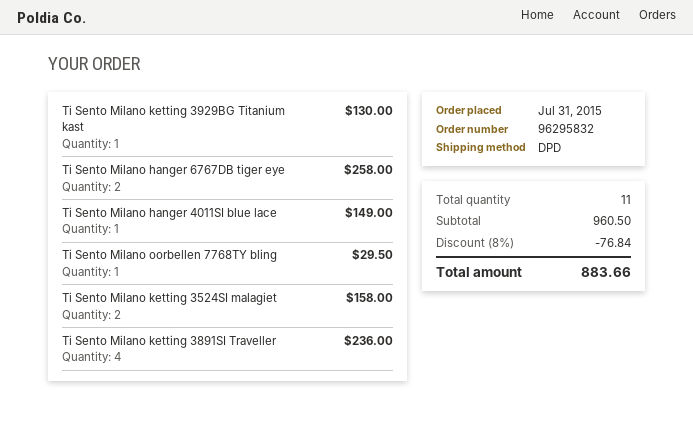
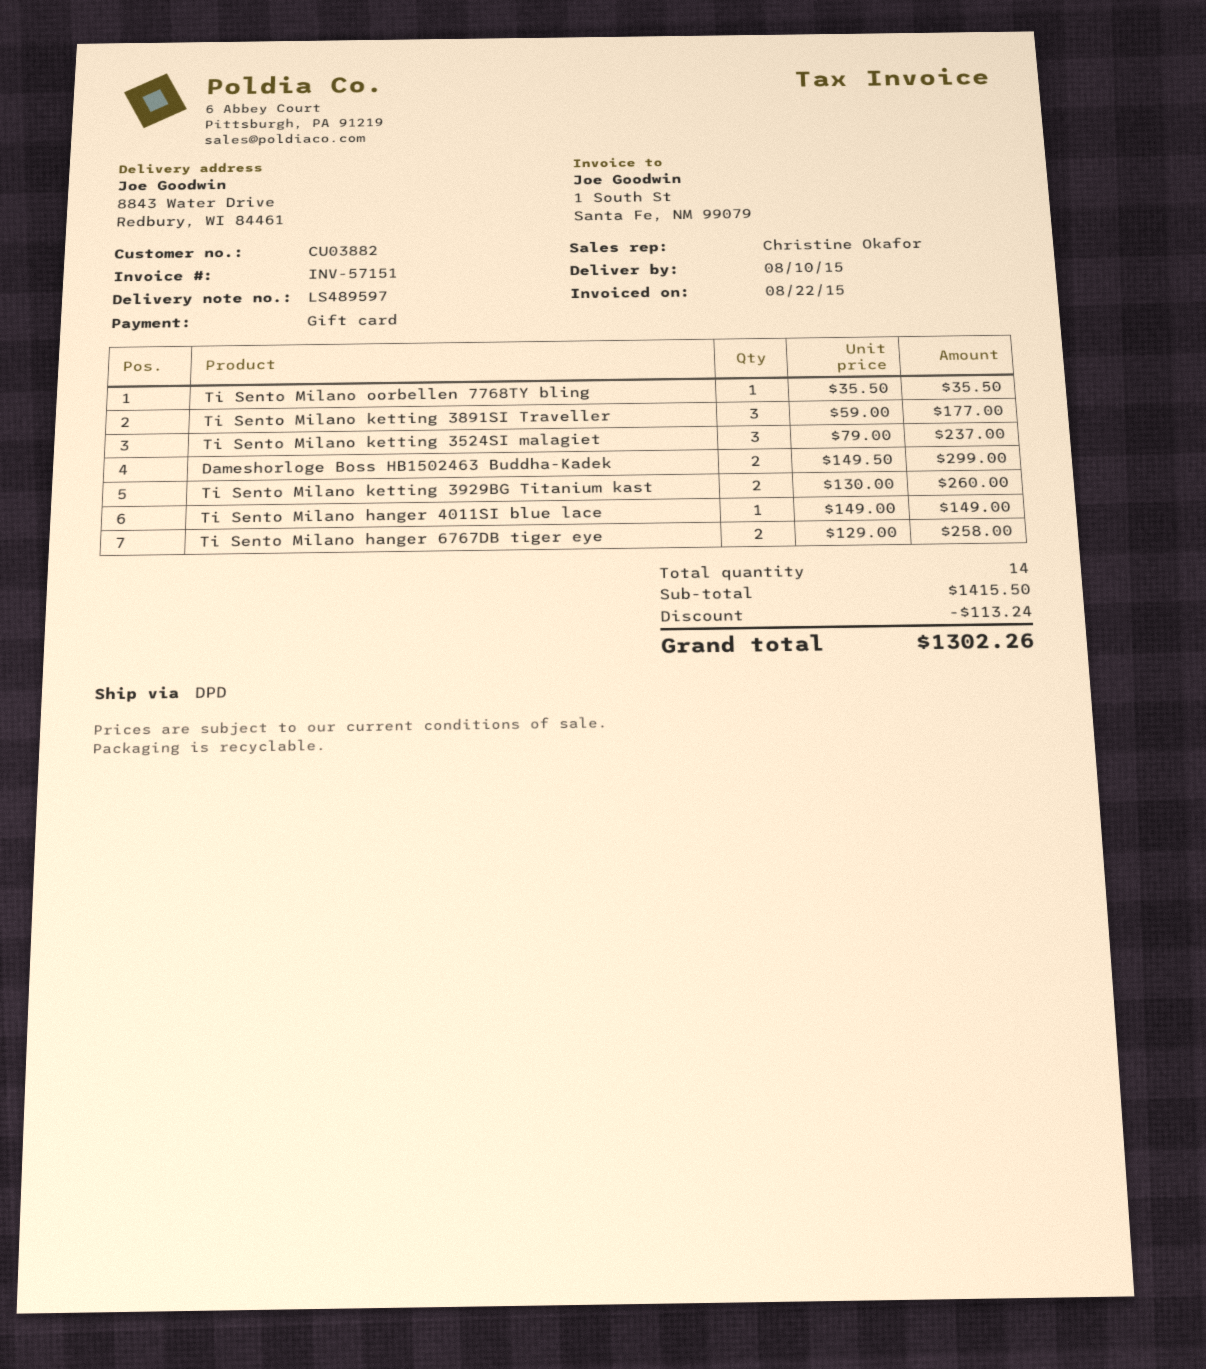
Ti Sento Milano ketting 3929BG Titanium kast: 1 for 130.00 -> 2 for 260.00
Ti Sento Milano oorbellen 7768TY bling: 1 for 29.50 -> 1 for 35.50
Ti Sento Milano ketting 3524SI malagiet: 2 for 158.00 -> 3 for 237.00
Ti Sento Milano ketting 3891SI Traveller: 4 for 236.00 -> 3 for 177.00
Dameshorloge Boss HB1502463 Buddha-Kadek: none -> 2 for 299.00
total quantity: 11 -> 14
subtotal: 960.50 -> 1415.50
discount: 76.84 -> 113.24
total: 883.66 -> 1302.26

